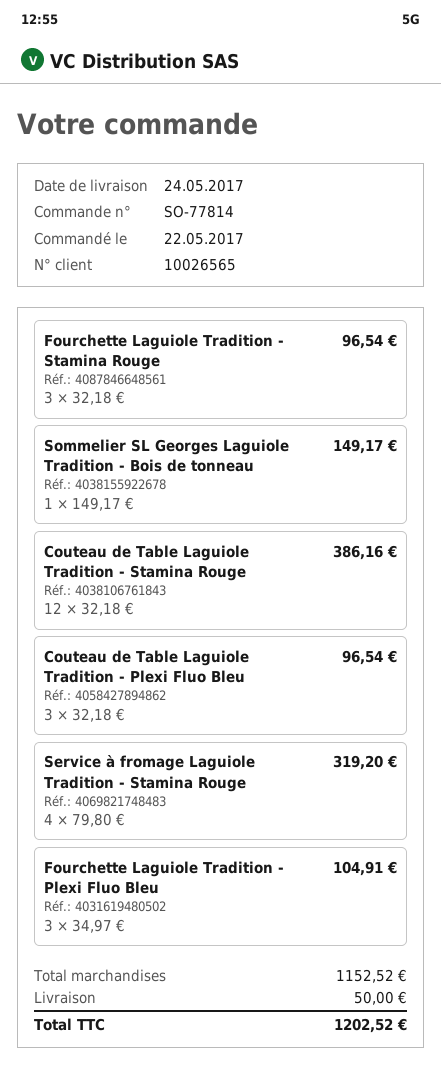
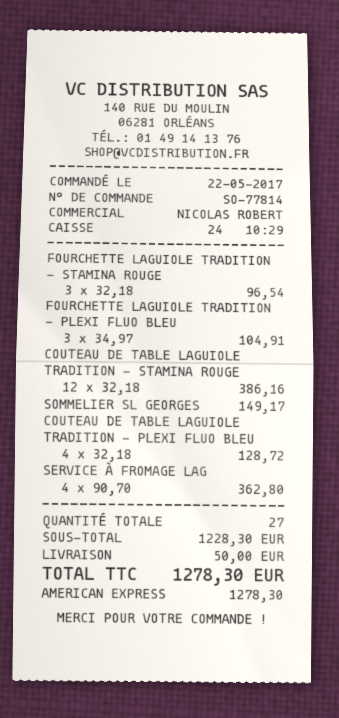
Couteau de Table Laguiole Tradition - Plexi Fluo Bleu: 3 x 32.18 = 96.54 -> 4 x 32.18 = 128.72
Service à fromage Laguiole Tradition - Stamina Rouge: 4 x 79.80 = 319.20 -> 4 x 90.70 = 362.80
subtotal: 1152.52 -> 1228.30
total: 1202.52 -> 1278.30

